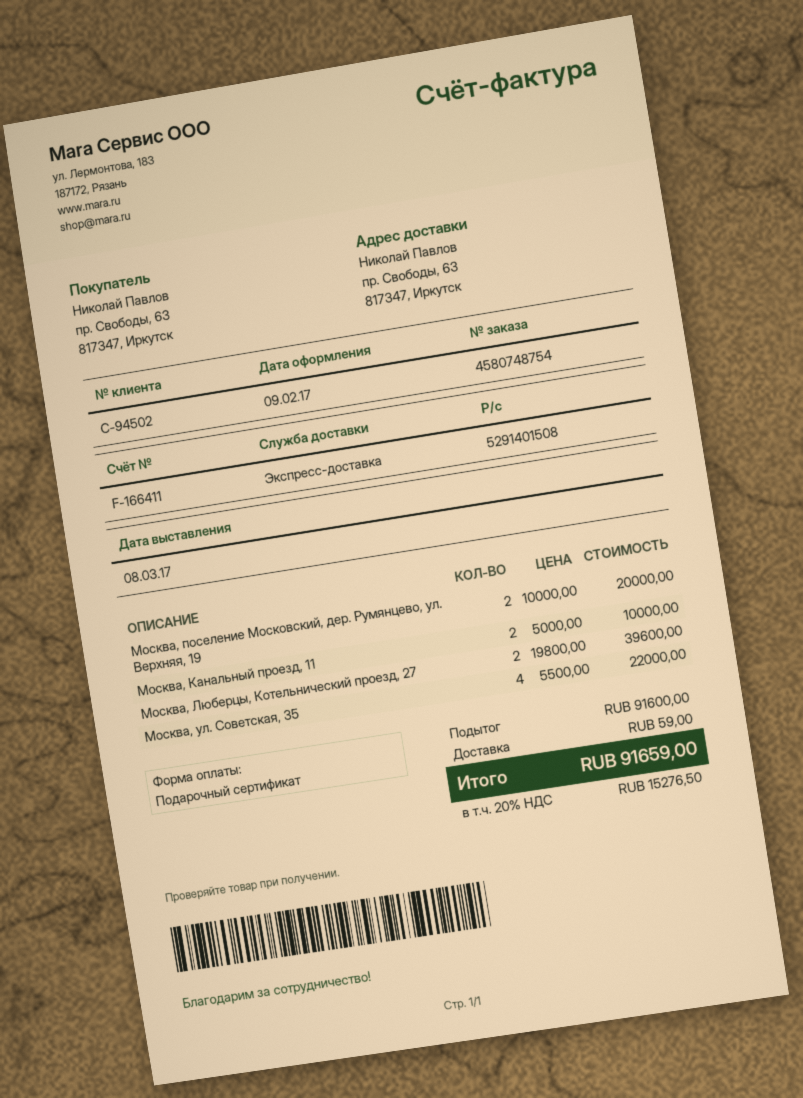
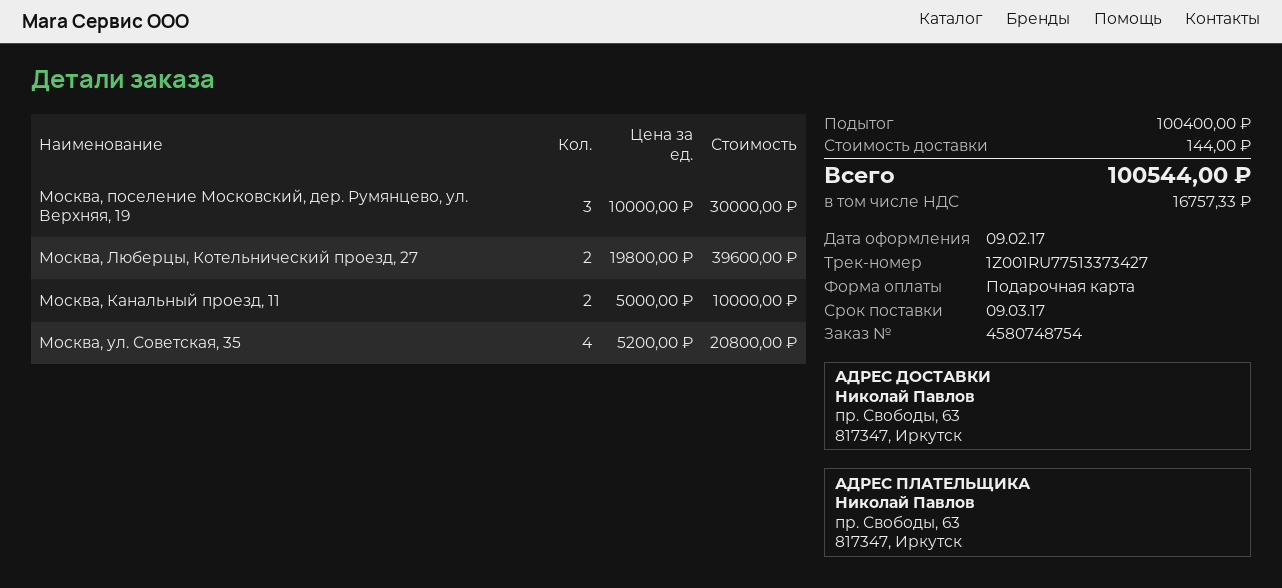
Москва, поселение Московский, дер. Румянцево, ул. Верхняя, 19: 2 x 10000.00 = 20000.00 -> 3 x 10000.00 = 30000.00
Москва, ул. Советская, 35: 4 x 5500.00 = 22000.00 -> 4 x 5200.00 = 20800.00
subtotal: 91600.00 -> 100400.00
shipping: 59.00 -> 144.00
tax: 15276.50 -> 16757.33
total: 91659.00 -> 100544.00

